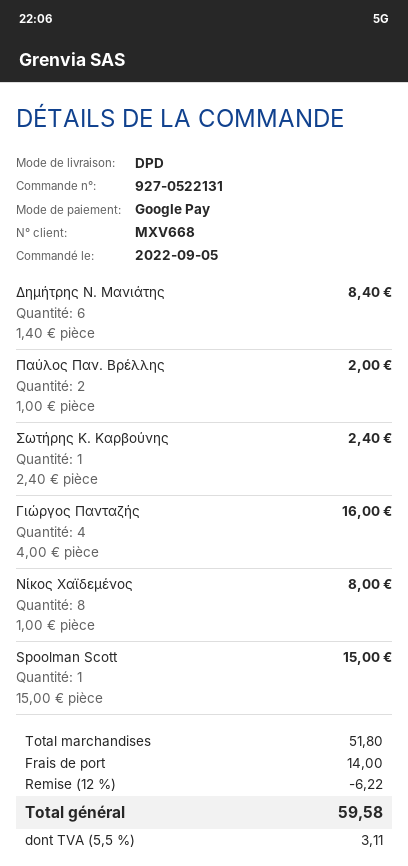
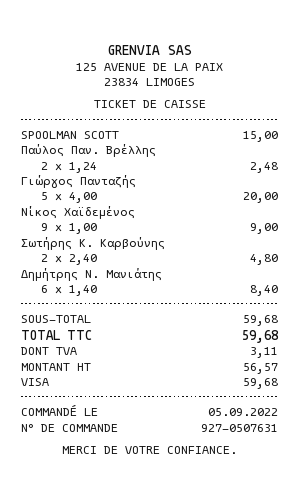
order number: 927-0522131 -> 927-0507631
payment method: Google Pay -> Visa
Παύλος Παν. Βρέλλης: 2 x 1.00 = 2.00 -> 2 x 1.24 = 2.48
Σωτήρης Κ. Καρβούνης: 1 x 2.40 = 2.40 -> 2 x 2.40 = 4.80
Γιώργος Πανταζής: 4 x 4.00 = 16.00 -> 5 x 4.00 = 20.00
Νίκος Χαϊδεμένος: 8 x 1.00 = 8.00 -> 9 x 1.00 = 9.00
subtotal: 51.80 -> 59.68
discount: 12% = 6.22 -> none
shipping: 14.00 -> none
total: 59.58 -> 59.68

